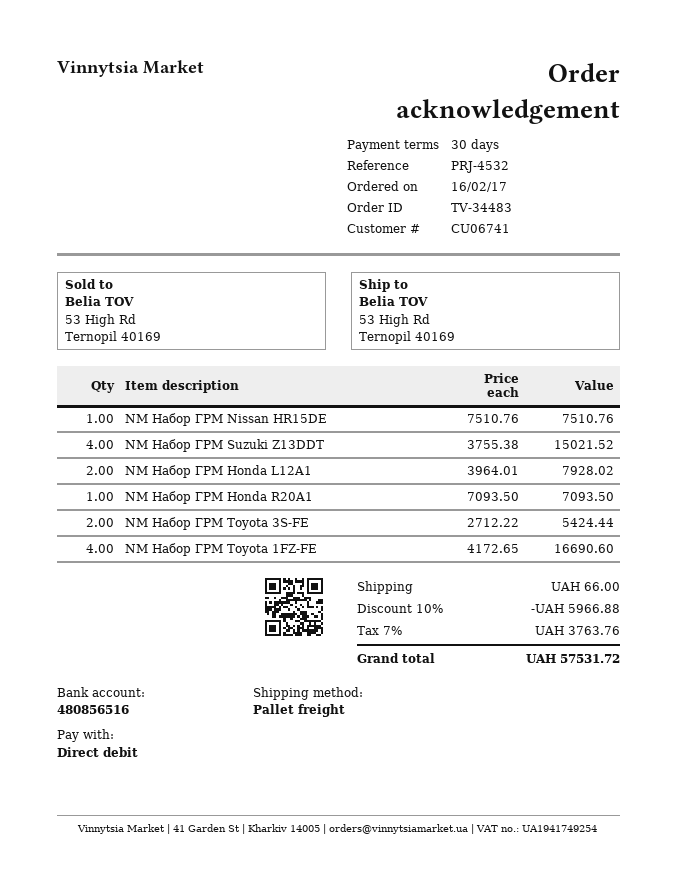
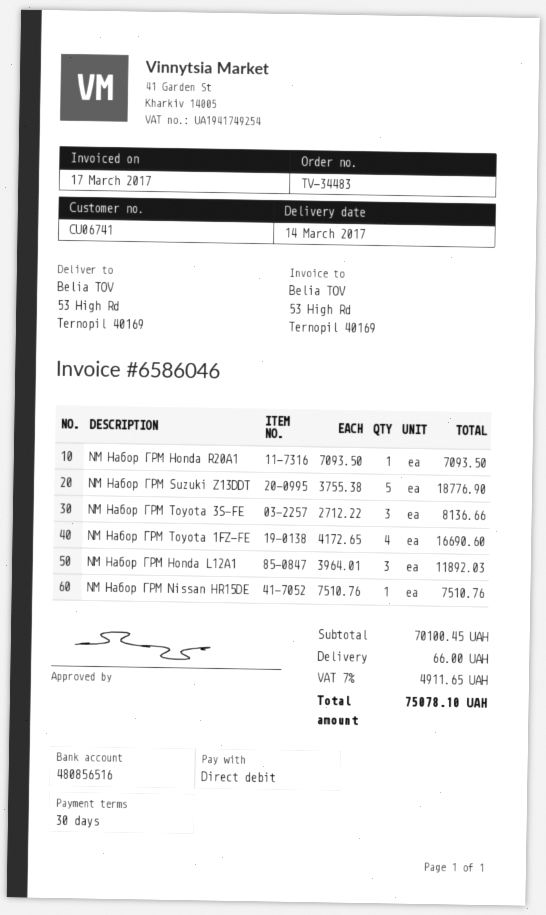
NM Набор ГРМ Suzuki Z13DDT: 4 x 3755.38 = 15021.52 -> 5 x 3755.38 = 18776.90
NM Набор ГРМ Honda L12A1: 2 x 3964.01 = 7928.02 -> 3 x 3964.01 = 11892.03
NM Набор ГРМ Toyota 3S-FE: 2 x 2712.22 = 5424.44 -> 3 x 2712.22 = 8136.66
discount: 10% = 5966.88 -> none
tax: 7% = 3763.76 -> 7% = 4911.65
total: 57531.72 -> 75078.10

